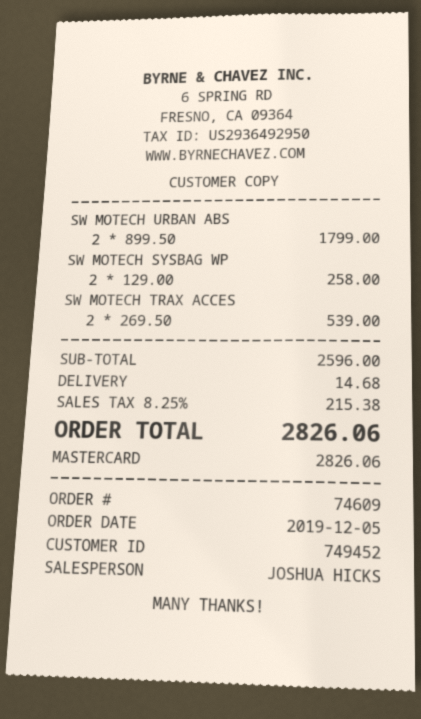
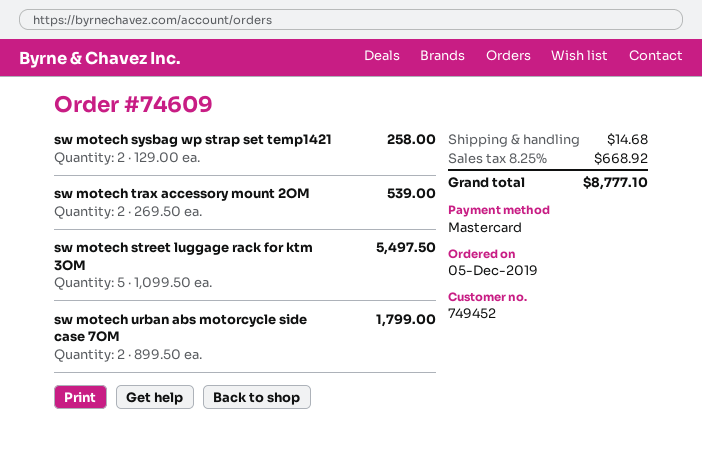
sw motech street luggage rack for ktm 3OM: none -> 5 x 1099.50 = 5497.50
tax: 8.25% = 215.38 -> 8.25% = 668.92
total: 2826.06 -> 8777.10

